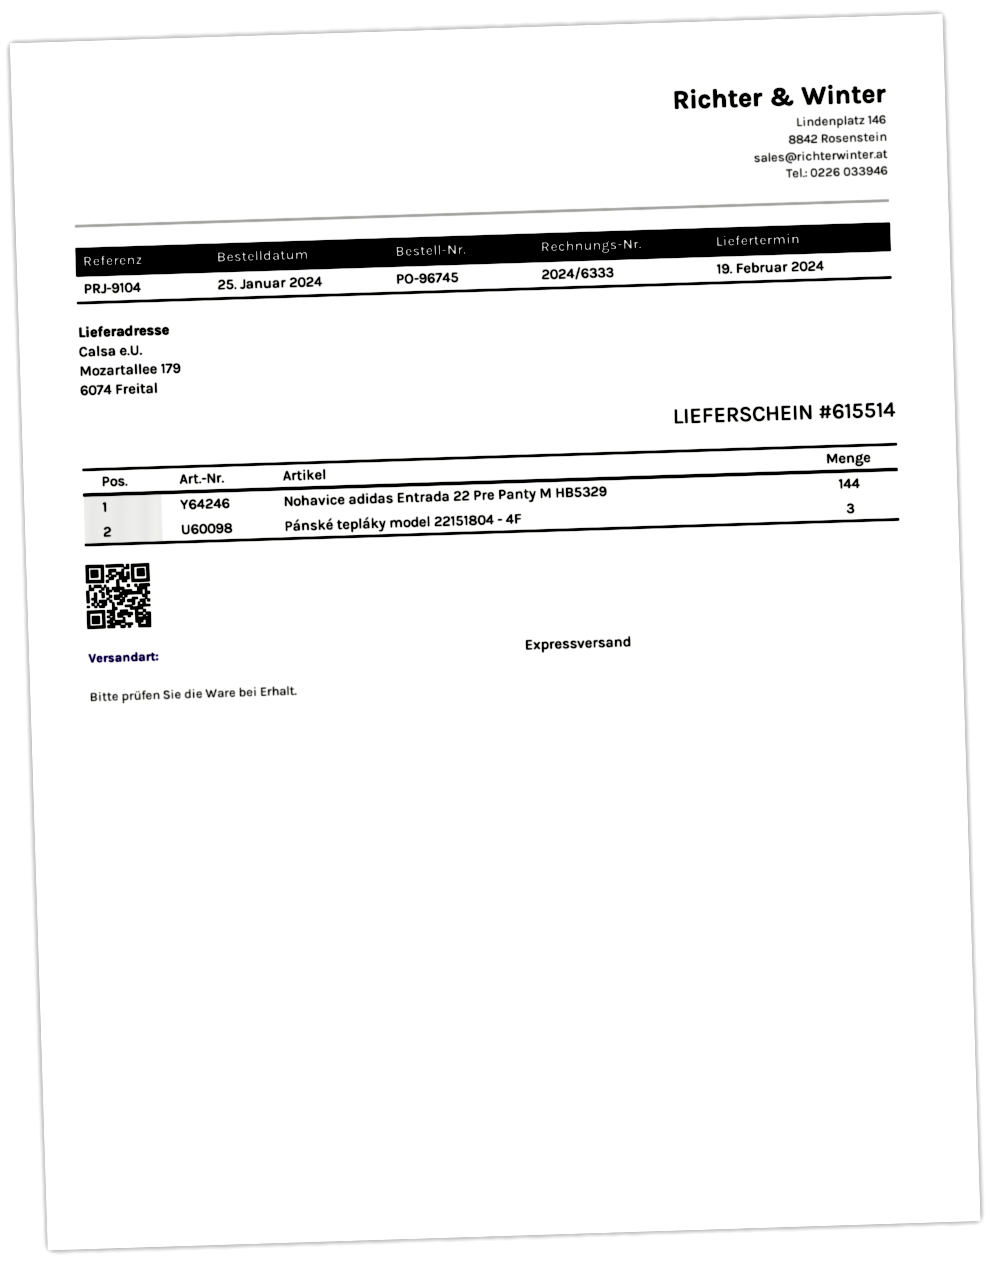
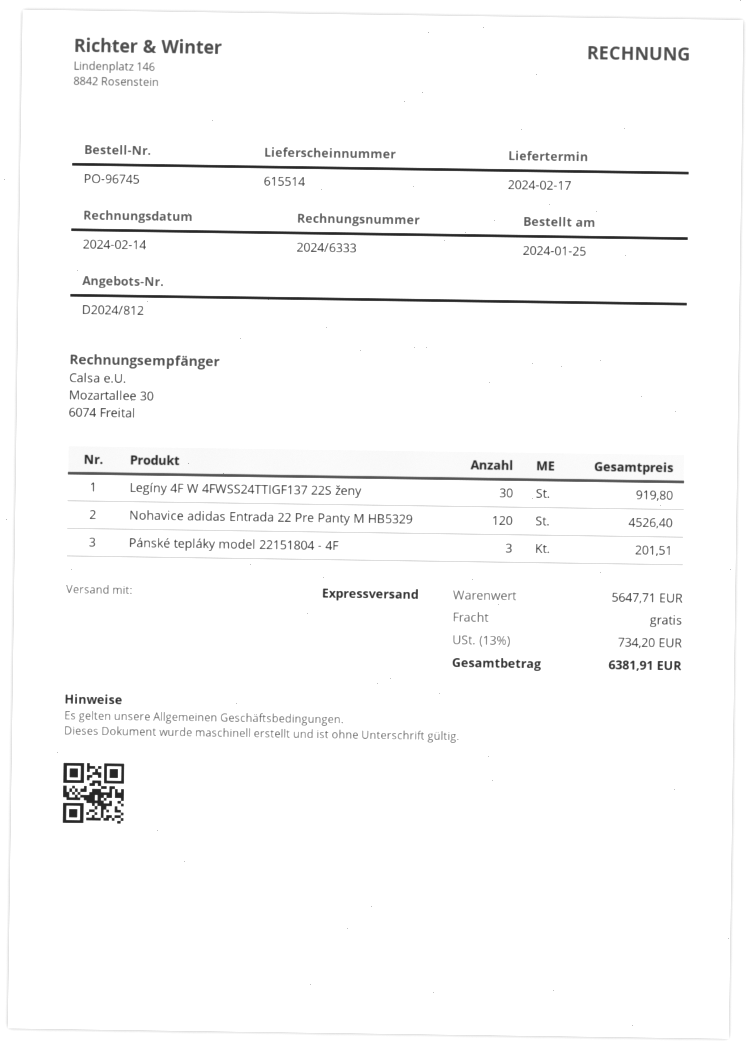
delivery date: 2024-02-19 -> 2024-02-17
Nohavice adidas Entrada 22 Pre Panty M HB5329: 144 -> 120
Legíny 4F W 4FWSS24TTIGF137 22S ženy: none -> 30

